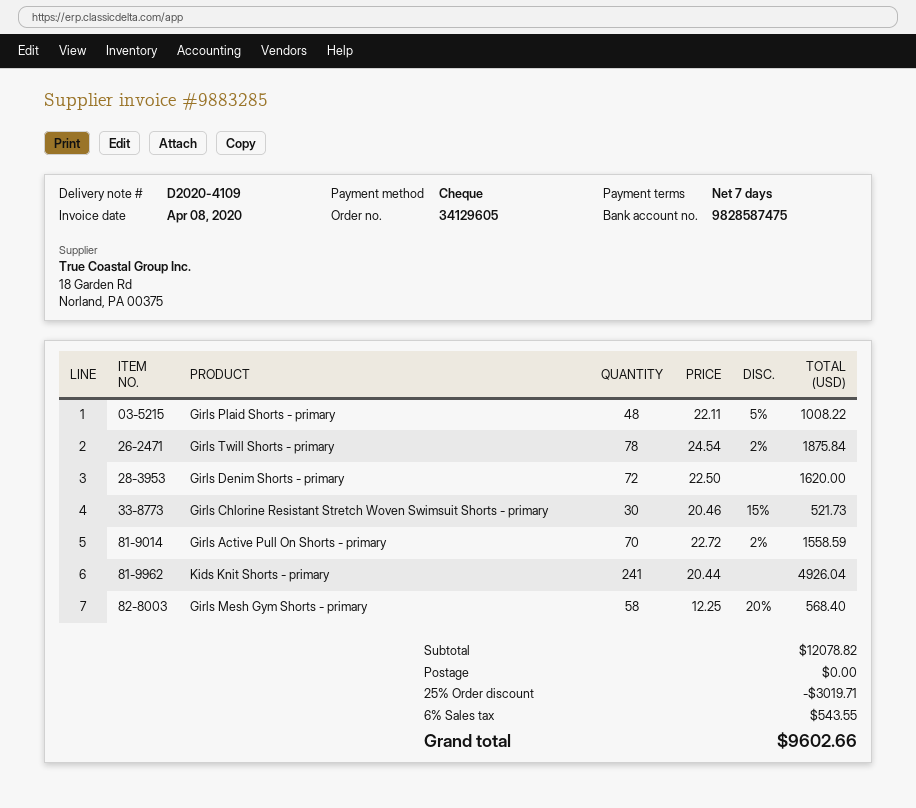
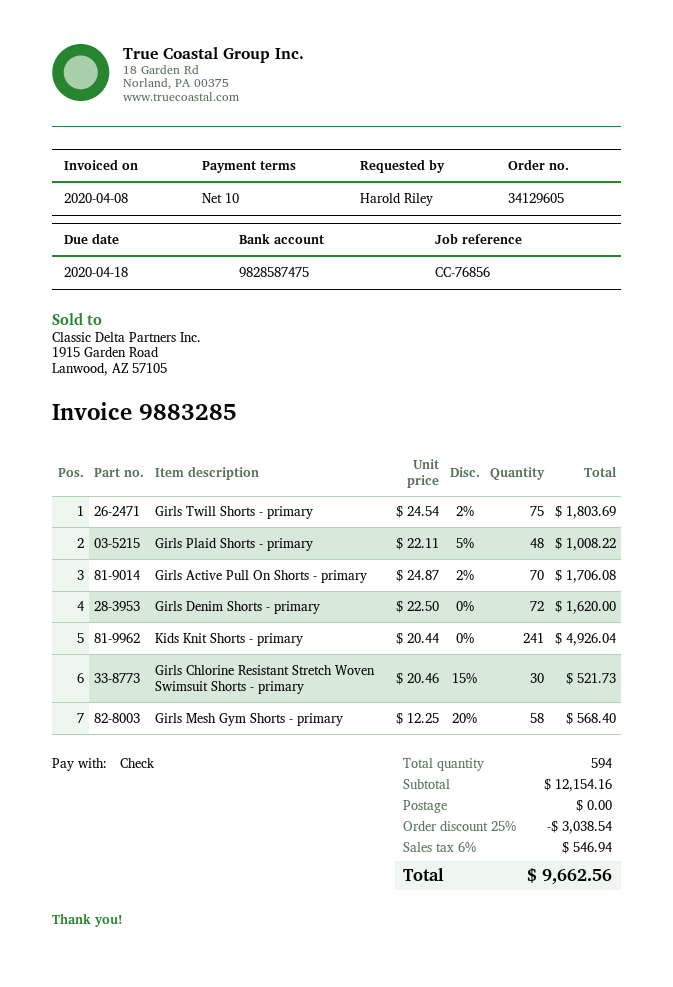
payment terms: 7 days -> 10 days
Girls Twill Shorts - primary: 78 x 24.54 - 2% = 1875.84 -> 75 x 24.54 - 2% = 1803.69
Girls Active Pull On Shorts - primary: 70 x 22.72 - 2% = 1558.59 -> 70 x 24.87 - 2% = 1706.08
subtotal: 12078.82 -> 12154.16
discount: 25% = 3019.71 -> 25% = 3038.54
tax: 6% = 543.55 -> 6% = 546.94
total: 9602.66 -> 9662.56

